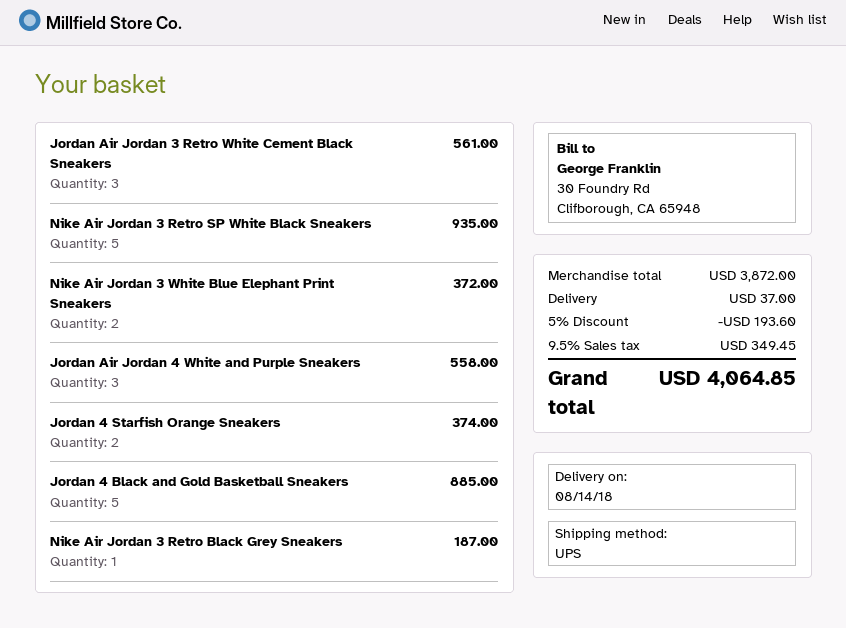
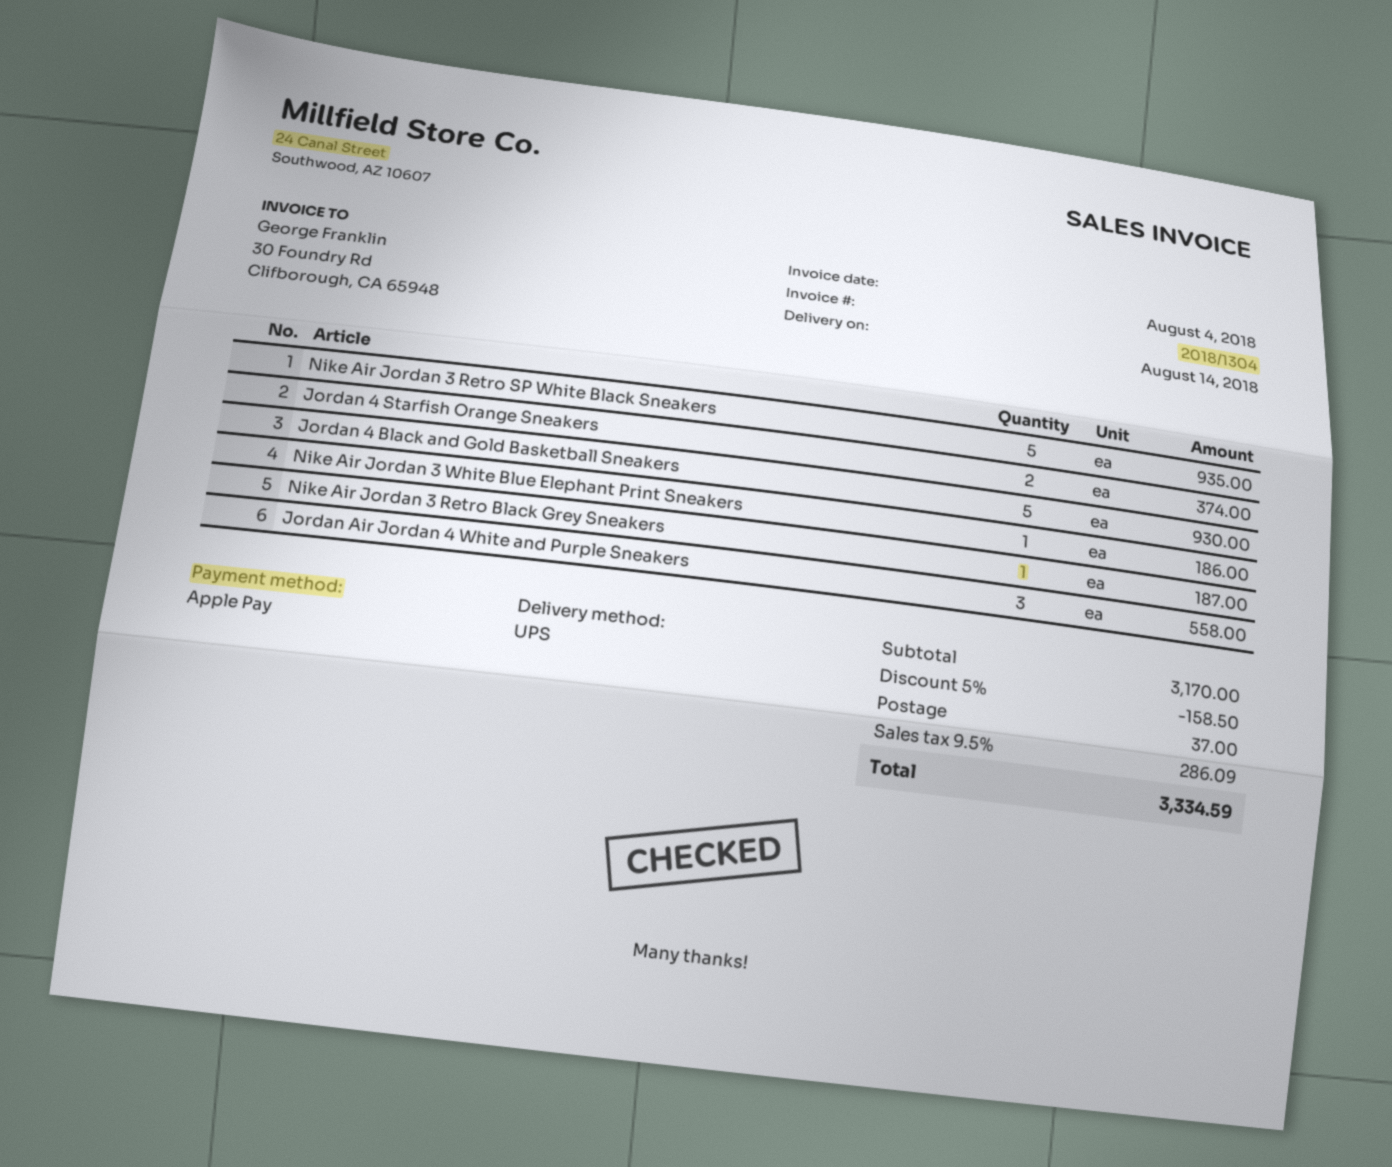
Jordan Air Jordan 3 Retro White Cement Black Sneakers: 3 for 561.00 -> none
Nike Air Jordan 3 White Blue Elephant Print Sneakers: 2 for 372.00 -> 1 for 186.00
Jordan 4 Black and Gold Basketball Sneakers: 5 for 885.00 -> 5 for 930.00
subtotal: 3872.00 -> 3170.00
discount: 5% = 193.60 -> 5% = 158.50
tax: 9.5% = 349.45 -> 9.5% = 286.09
total: 4064.85 -> 3334.59

